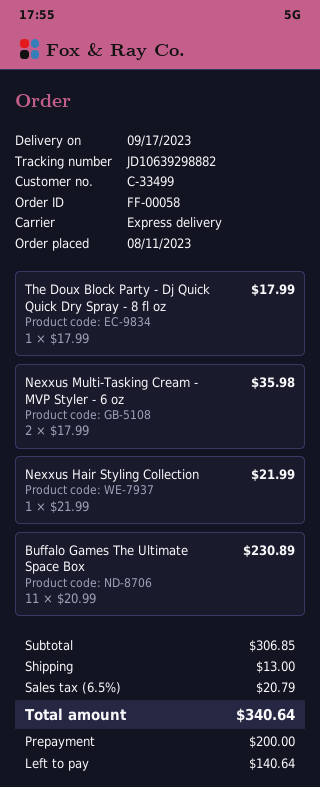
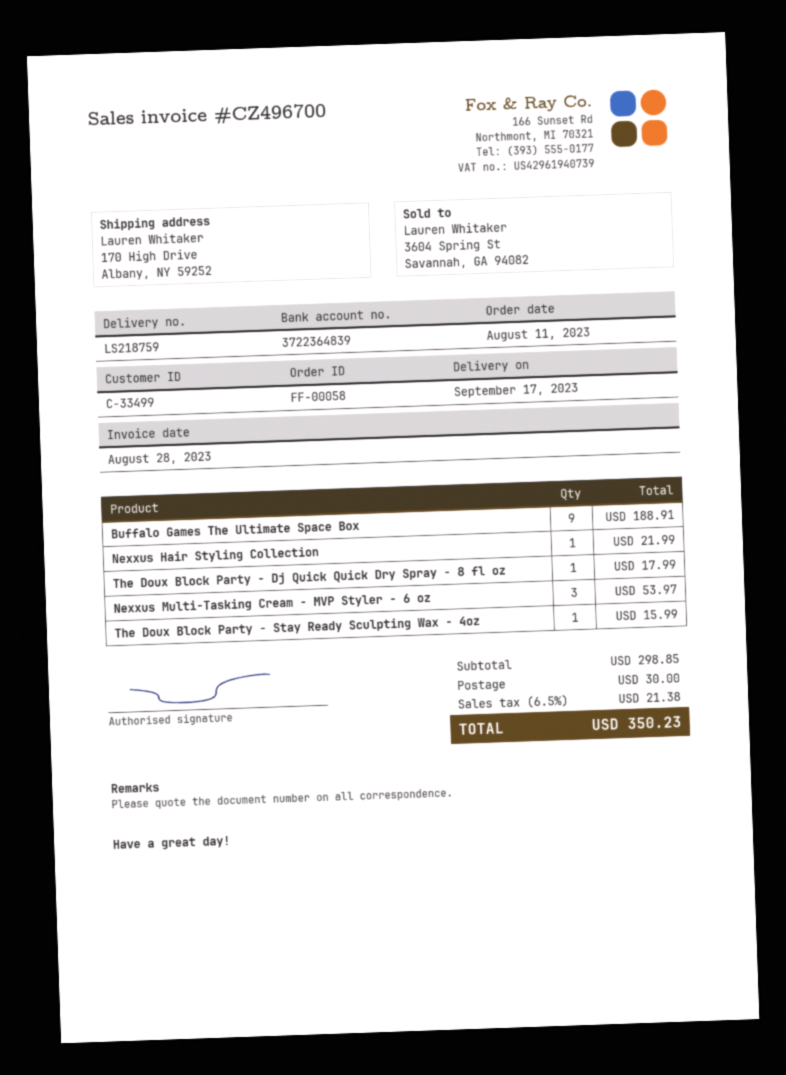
Nexxus Multi-Tasking Cream - MVP Styler - 6 oz: 2 for 35.98 -> 3 for 53.97
Buffalo Games The Ultimate Space Box: 11 for 230.89 -> 9 for 188.91
The Doux Block Party - Stay Ready Sculpting Wax - 4oz: none -> 1 for 15.99
subtotal: 306.85 -> 298.85
shipping: 13.00 -> 30.00
tax: 6.5% = 20.79 -> 6.5% = 21.38
total: 340.64 -> 350.23

